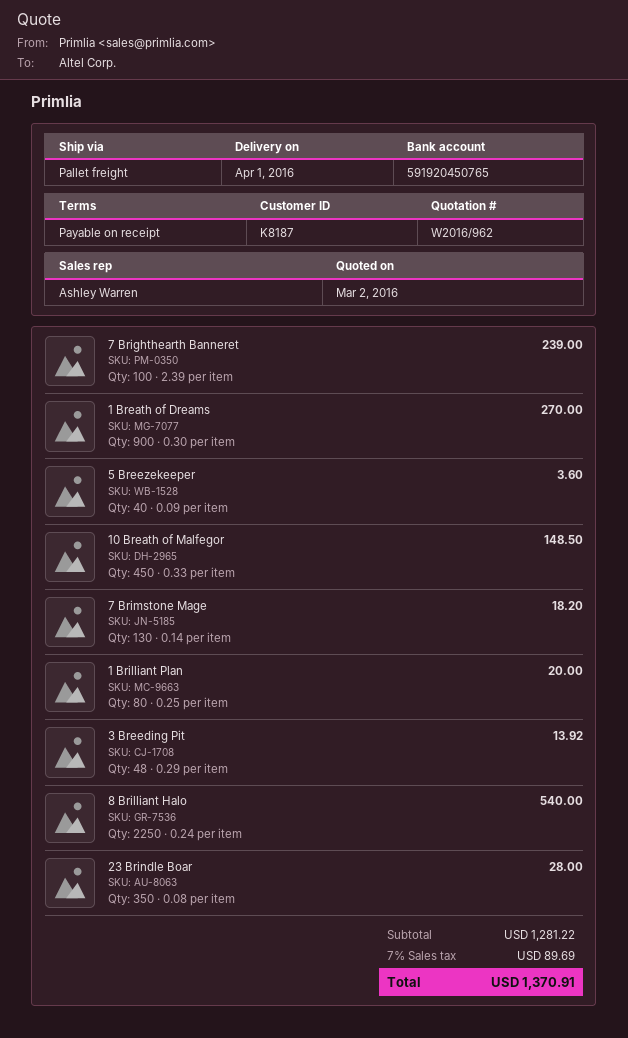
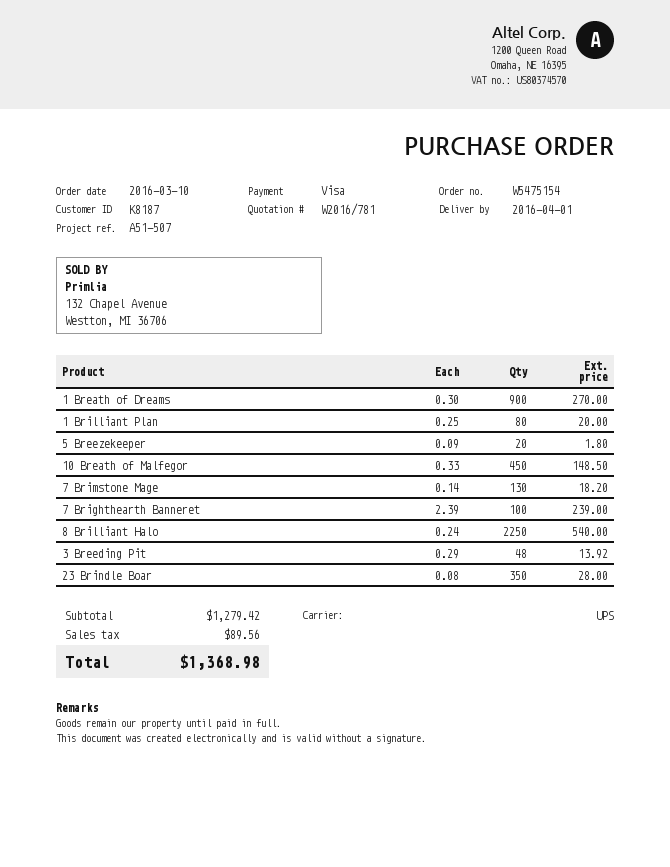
quote number: W2016/962 -> W2016/781
shipping method: pallet freight -> UPS
5 Breezekeeper: 40 x 0.09 = 3.60 -> 20 x 0.09 = 1.80
subtotal: 1281.22 -> 1279.42
tax: 89.69 -> 89.56
total: 1370.91 -> 1368.98

